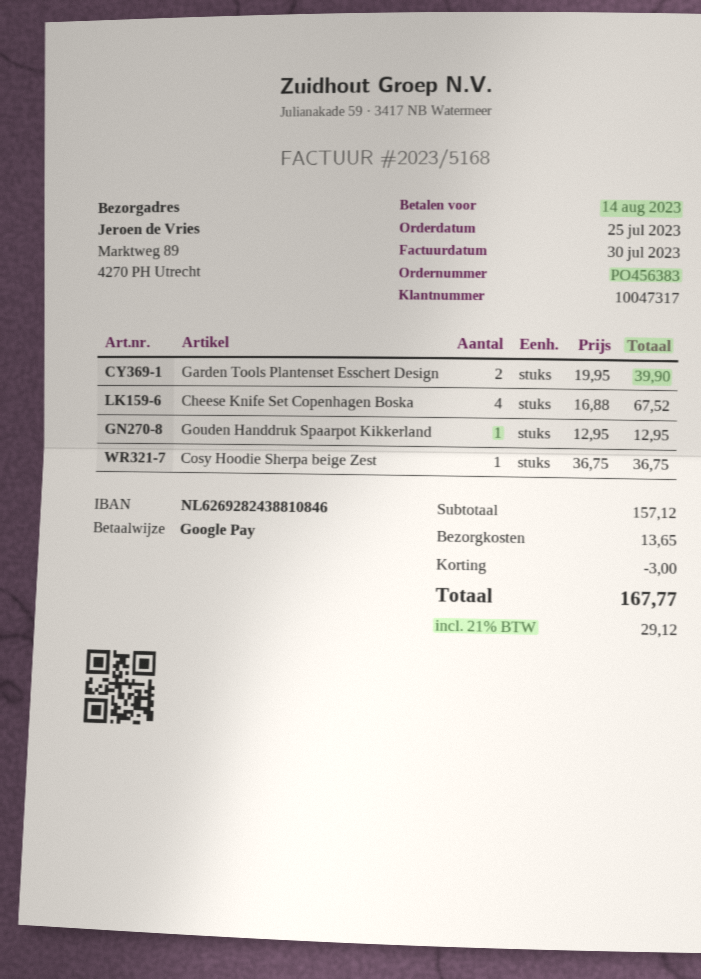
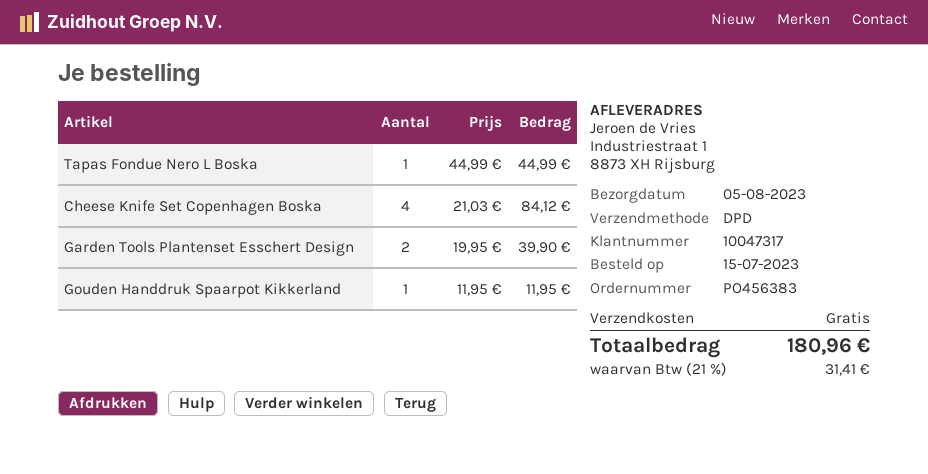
order date: 2023-07-25 -> 2023-07-15
ship to: Marktweg 89, 4270 PH Utrecht -> Industriestraat 1, 8873 XH Rijsburg
Cheese Knife Set Copenhagen Boska: 4 x 16.88 = 67.52 -> 4 x 21.03 = 84.12
Gouden Handdruk Spaarpot Kikkerland: 1 x 12.95 = 12.95 -> 1 x 11.95 = 11.95
Cosy Hoodie Sherpa beige Zest: 1 x 36.75 = 36.75 -> none
Tapas Fondue Nero L Boska: none -> 1 x 44.99 = 44.99
discount: 3.00 -> none
shipping: 13.65 -> 0.00
tax: 21% = 29.12 -> 21% = 31.41
total: 167.77 -> 180.96

